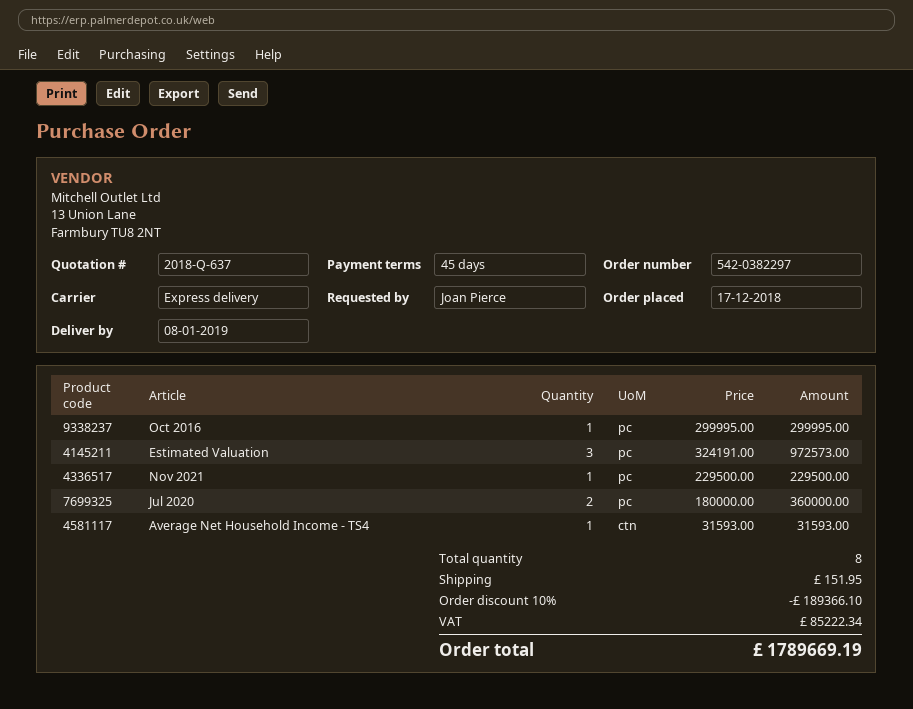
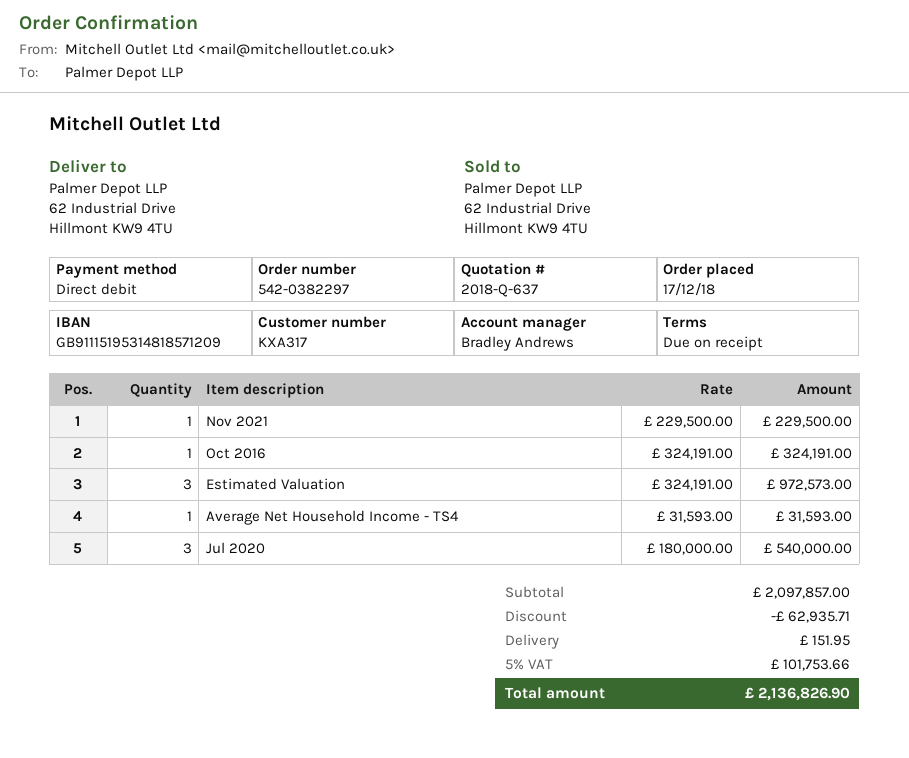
payment terms: 45 days -> on receipt
Oct 2016: 1 x 299995.00 = 299995.00 -> 1 x 324191.00 = 324191.00
Jul 2020: 2 x 180000.00 = 360000.00 -> 3 x 180000.00 = 540000.00
discount: 189366.10 -> 62935.71
tax: 85222.34 -> 101753.66
total: 1789669.19 -> 2136826.90

